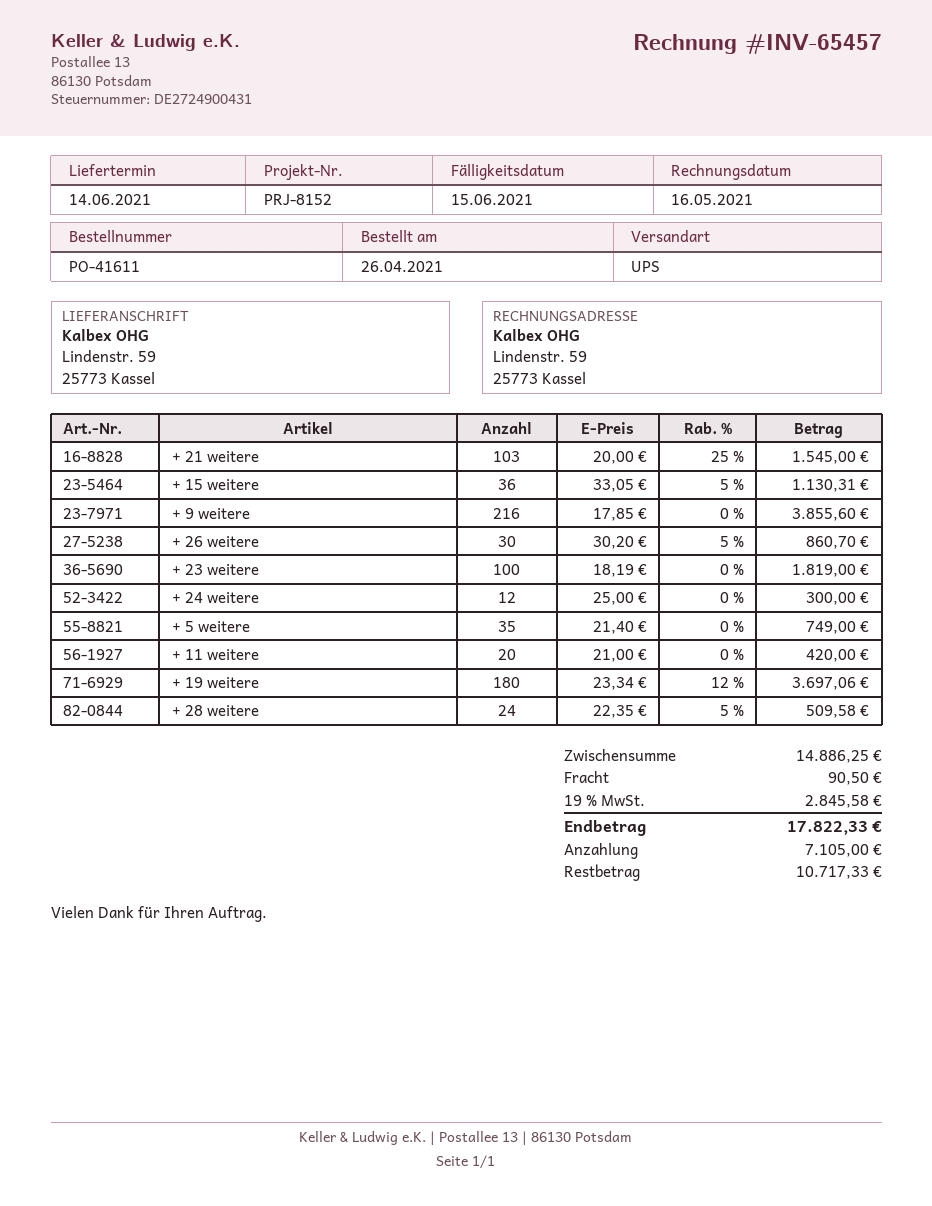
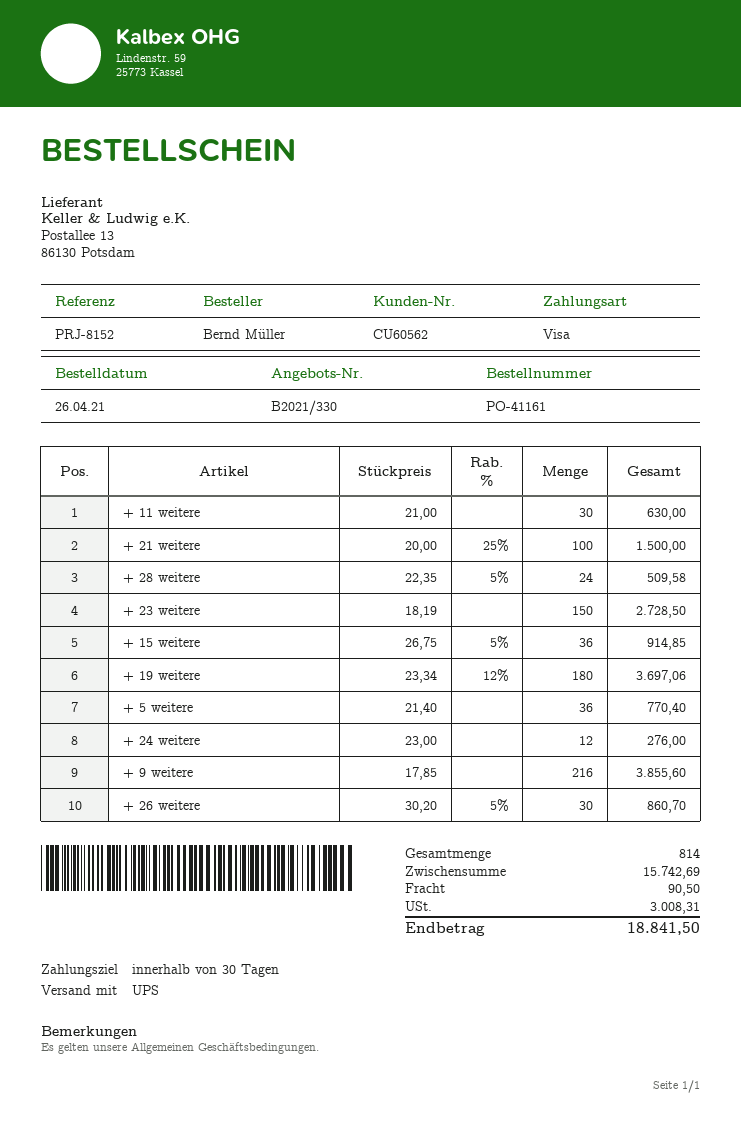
order number: PO-41611 -> PO-41161
+ 21 weitere: 103 x 20.00 - 25% = 1545.00 -> 100 x 20.00 - 25% = 1500.00
+ 15 weitere: 36 x 33.05 - 5% = 1130.31 -> 36 x 26.75 - 5% = 914.85
+ 23 weitere: 100 x 18.19 = 1819.00 -> 150 x 18.19 = 2728.50
+ 24 weitere: 12 x 25.00 = 300.00 -> 12 x 23.00 = 276.00
+ 5 weitere: 35 x 21.40 = 749.00 -> 36 x 21.40 = 770.40
+ 11 weitere: 20 x 21.00 = 420.00 -> 30 x 21.00 = 630.00
subtotal: 14886.25 -> 15742.69
tax: 2845.58 -> 3008.31
total: 17822.33 -> 18841.50

